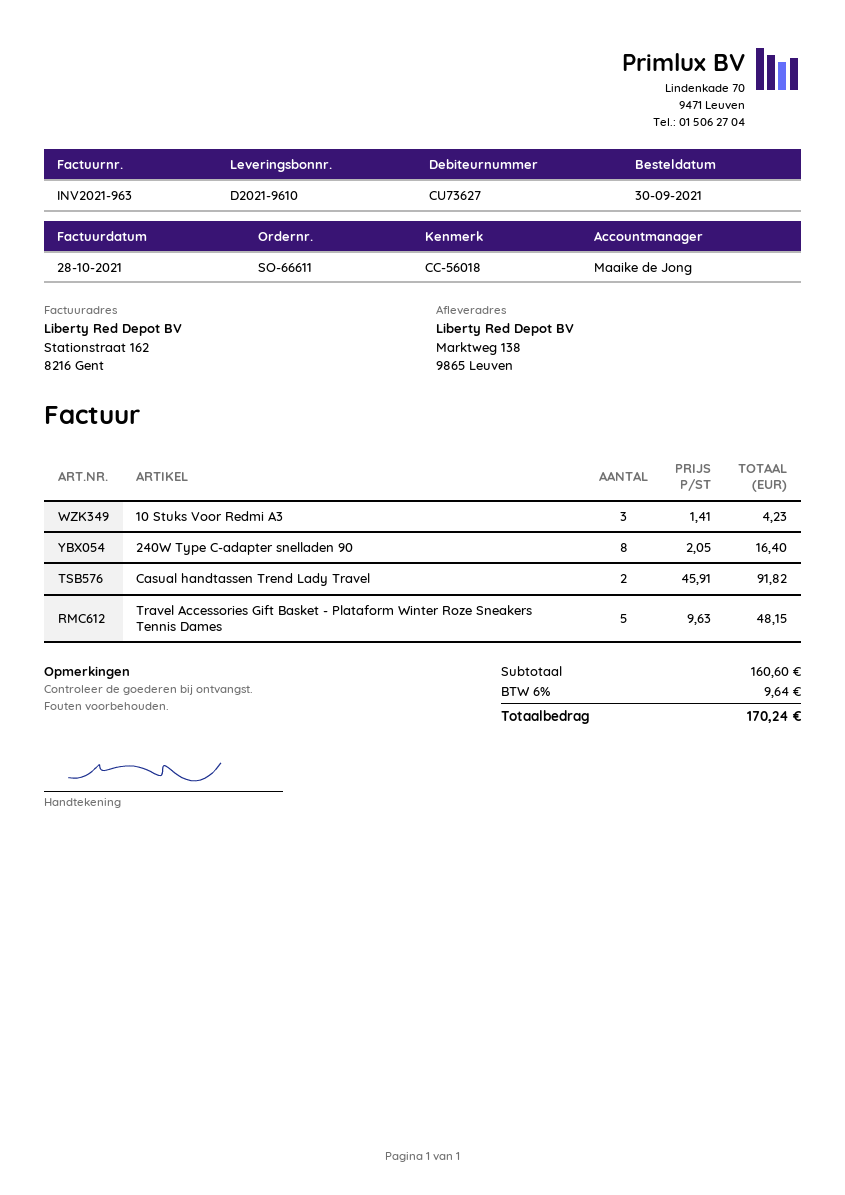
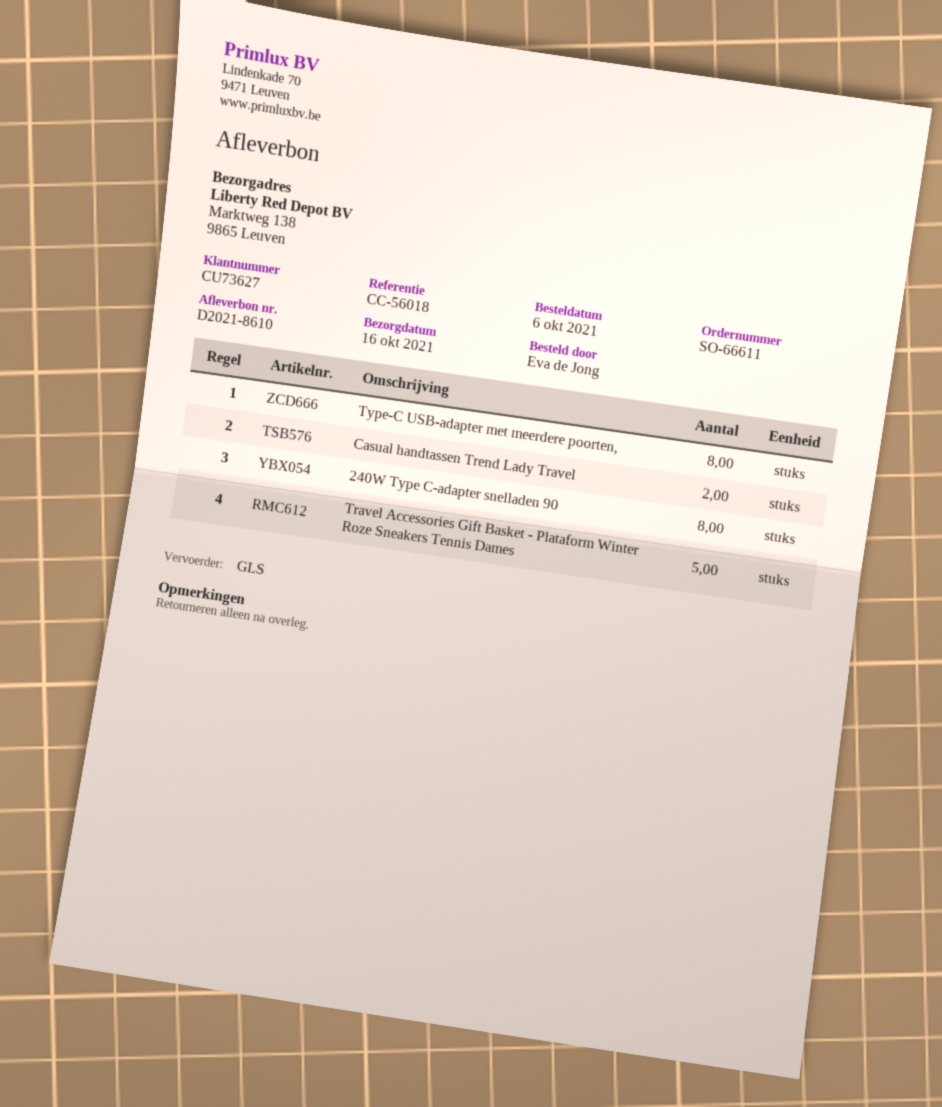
order date: 2021-09-30 -> 2021-10-06
delivery note number: D2021-9610 -> D2021-8610
10 Stuks Voor Redmi A3: 3 -> none
Type-C USB-adapter met meerdere poorten,: none -> 8

